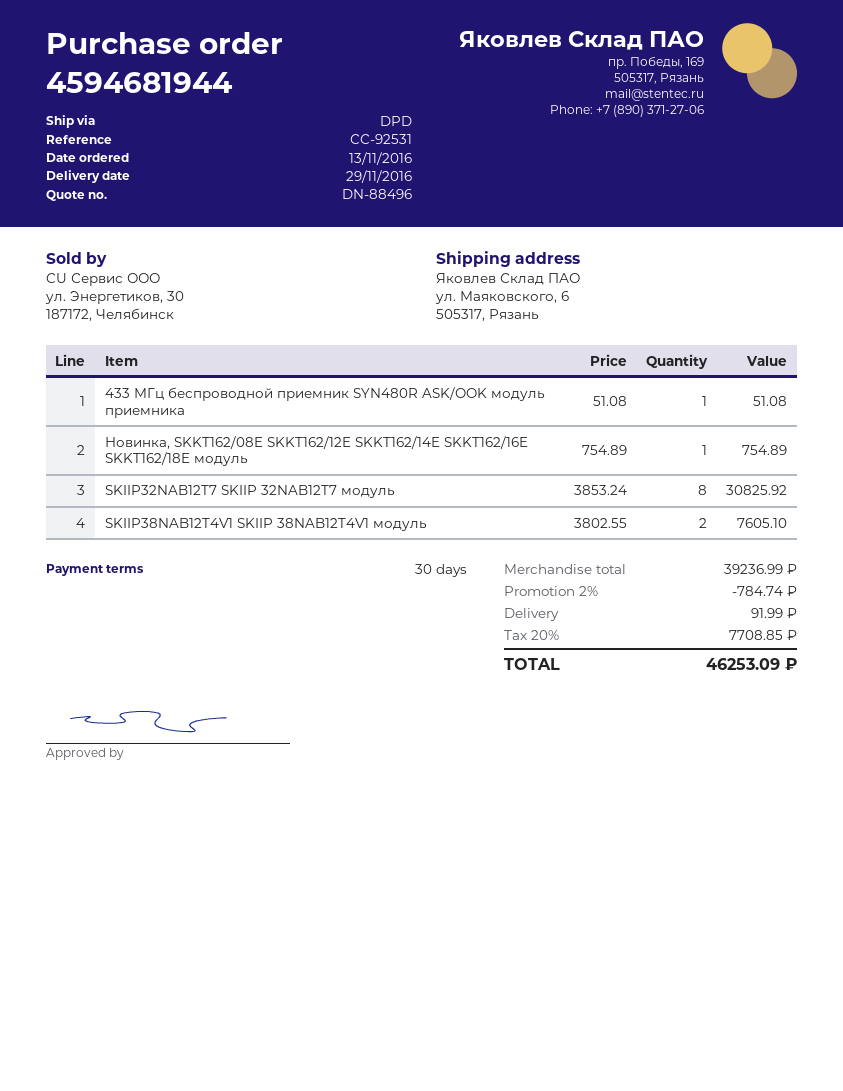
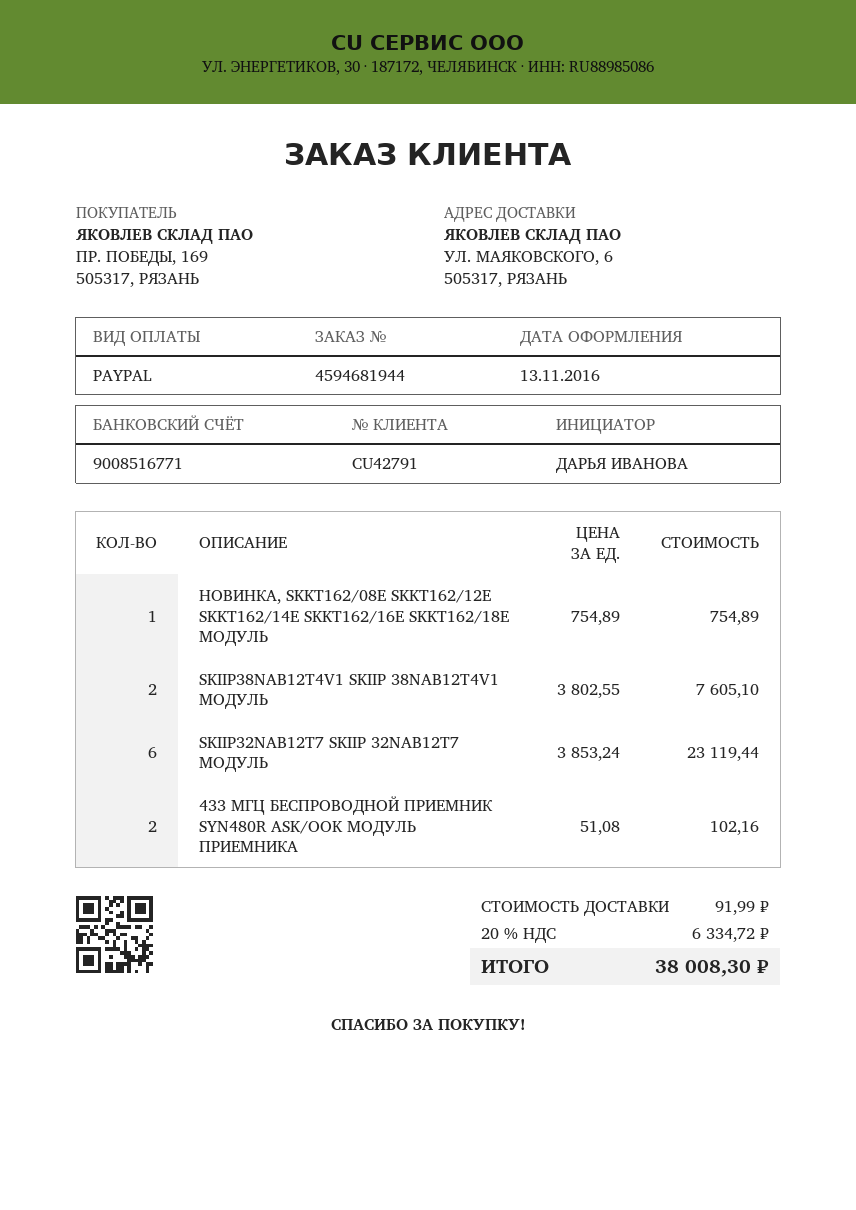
433 МГц беспроводной приемник SYN480R ASK/OOK модуль приемника: 1 x 51.08 = 51.08 -> 2 x 51.08 = 102.16
SKIIP32NAB12T7 SKIIP 32NAB12T7 модуль: 8 x 3853.24 = 30825.92 -> 6 x 3853.24 = 23119.44
discount: 2% = 784.74 -> none
tax: 20% = 7708.85 -> 20% = 6334.72
total: 46253.09 -> 38008.30

